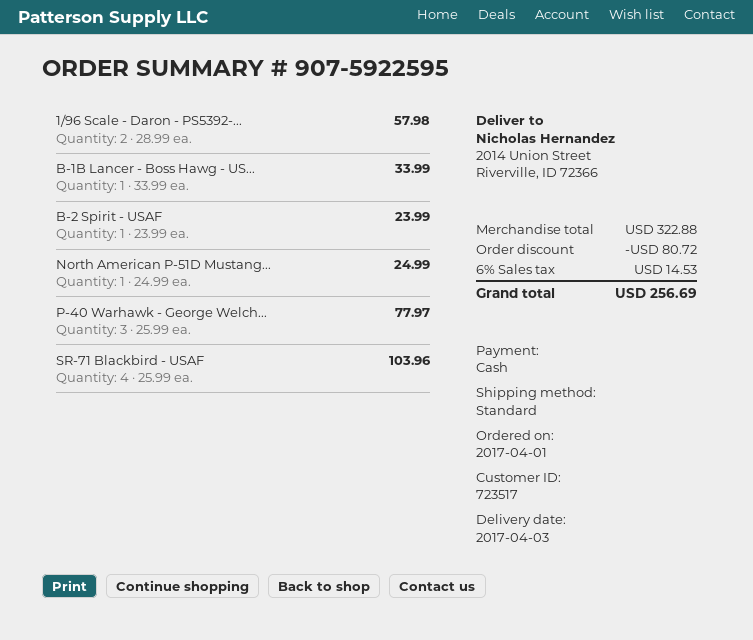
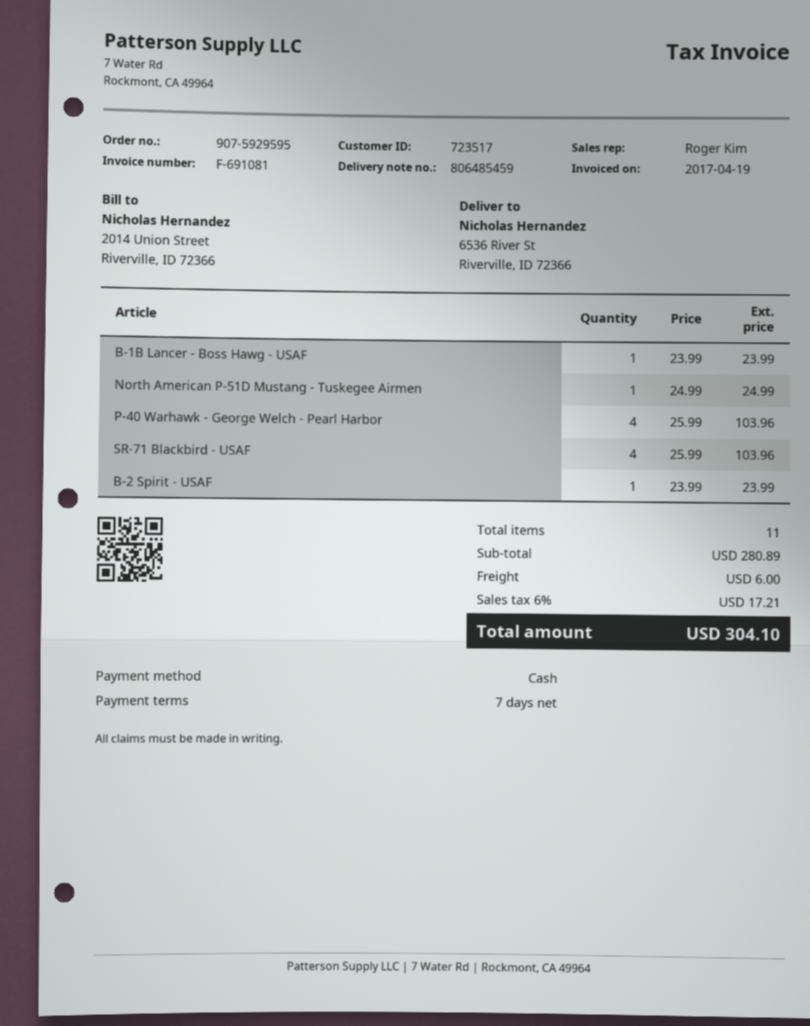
order number: 907-5922595 -> 907-5929595
ship to: 2014 Union Street, Riverville, ID 72366 -> 6536 River St, Riverville, ID 72366
1/96 Scale - Daron - PS5392-...: 2 x 28.99 = 57.98 -> none
B-1B Lancer - Boss Hawg - US...: 1 x 33.99 = 33.99 -> 1 x 23.99 = 23.99
P-40 Warhawk - George Welch...: 3 x 25.99 = 77.97 -> 4 x 25.99 = 103.96
subtotal: 322.88 -> 280.89
discount: 80.72 -> none
shipping: none -> 6.00
tax: 6% = 14.53 -> 6% = 17.21
total: 256.69 -> 304.10

